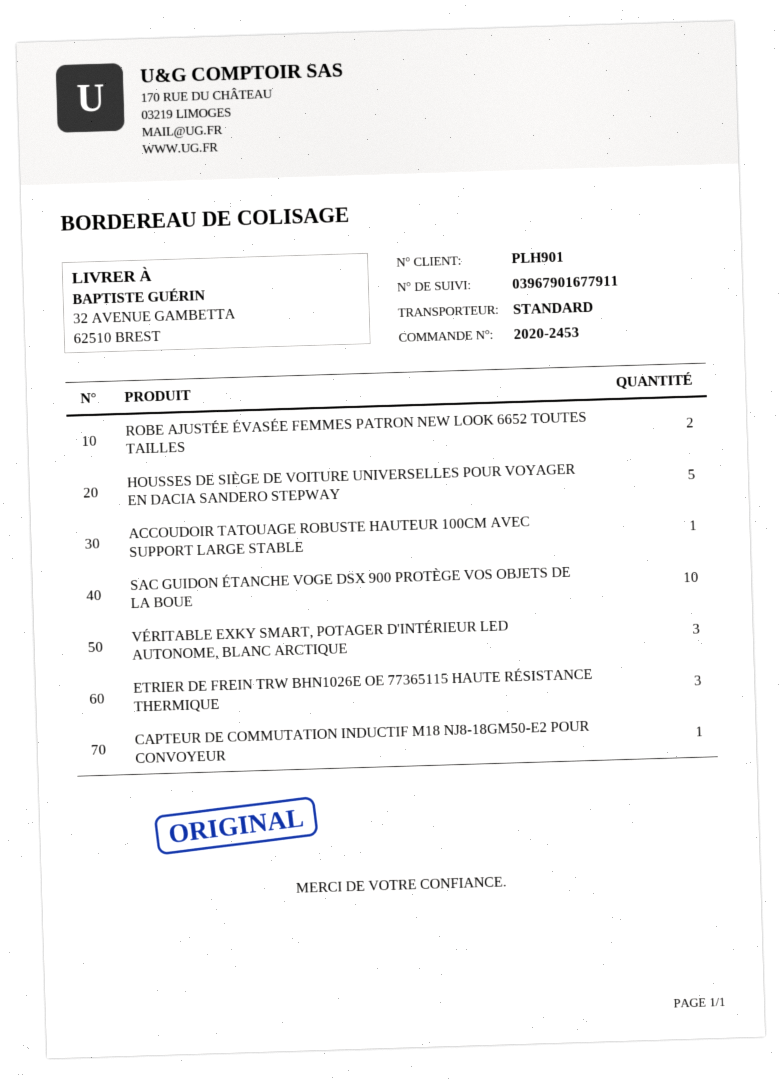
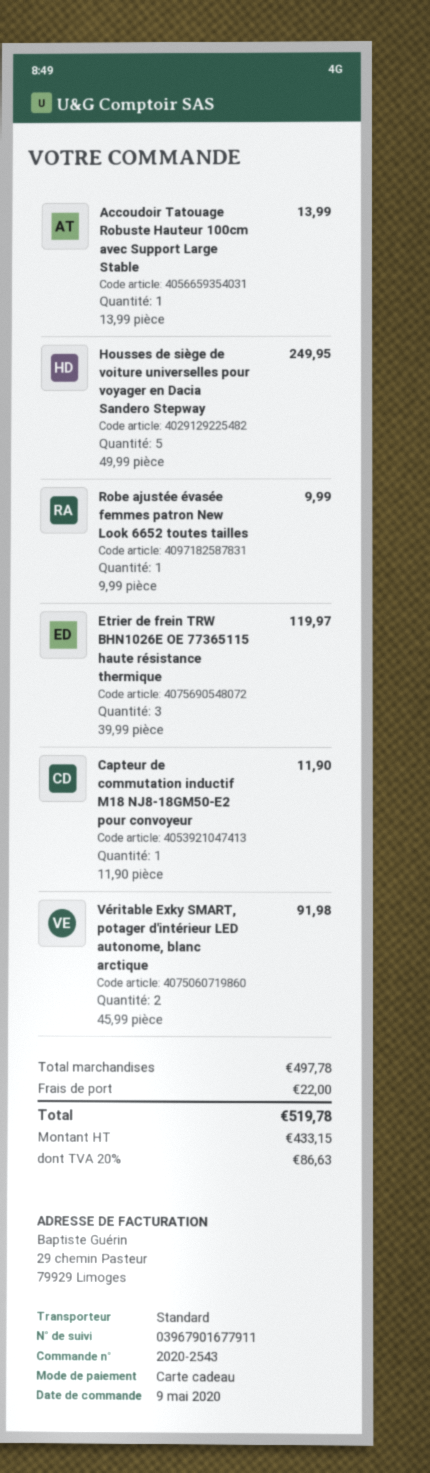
order number: 2020-2453 -> 2020-2543
ROBE AJUSTÉE ÉVASÉE FEMMES PATRON NEW LOOK 6652 TOUTES TAILLES: 2 -> 1
SAC GUIDON ÉTANCHE VOGE DSX 900 PROTÈGE VOS OBJETS DE LA BOUE: 10 -> none
VÉRITABLE EXKY SMART, POTAGER D'INTÉRIEUR LED AUTONOME, BLANC ARCTIQUE: 3 -> 2

